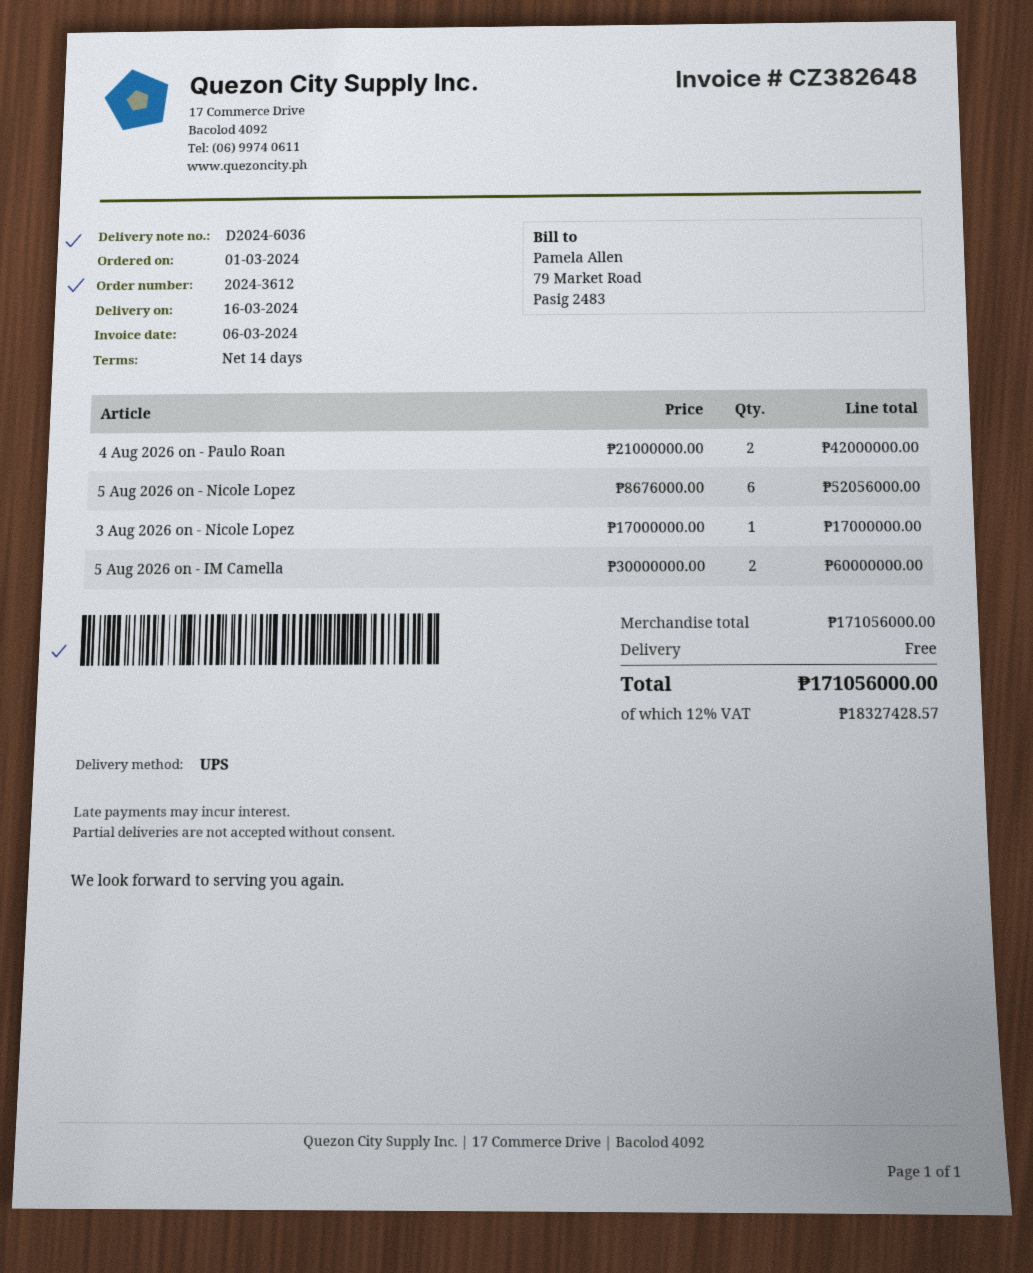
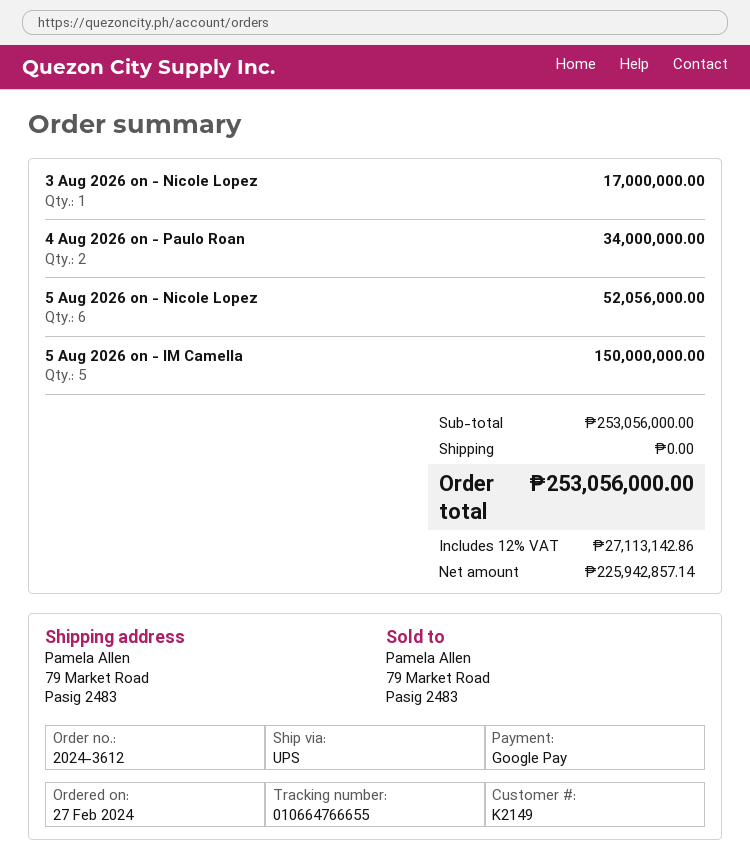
order date: 2024-03-01 -> 2024-02-27
4 Aug 2026 on - Paulo Roan: 2 for 42000000.00 -> 2 for 34000000.00
5 Aug 2026 on - IM Camella: 2 for 60000000.00 -> 5 for 150000000.00
subtotal: 171056000.00 -> 253056000.00
tax: 12% = 18327428.57 -> 12% = 27113142.86
total: 171056000.00 -> 253056000.00

